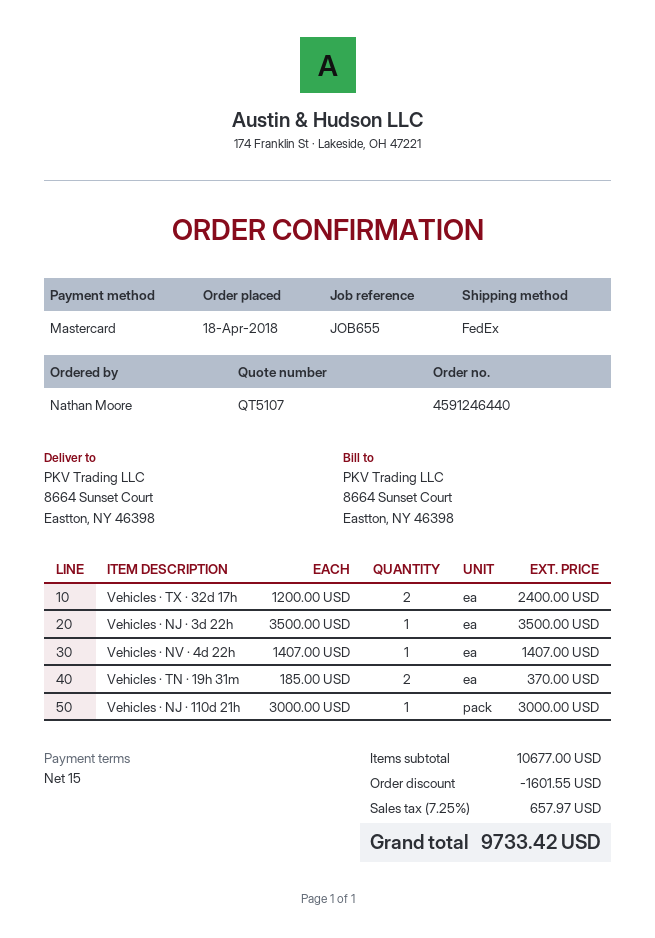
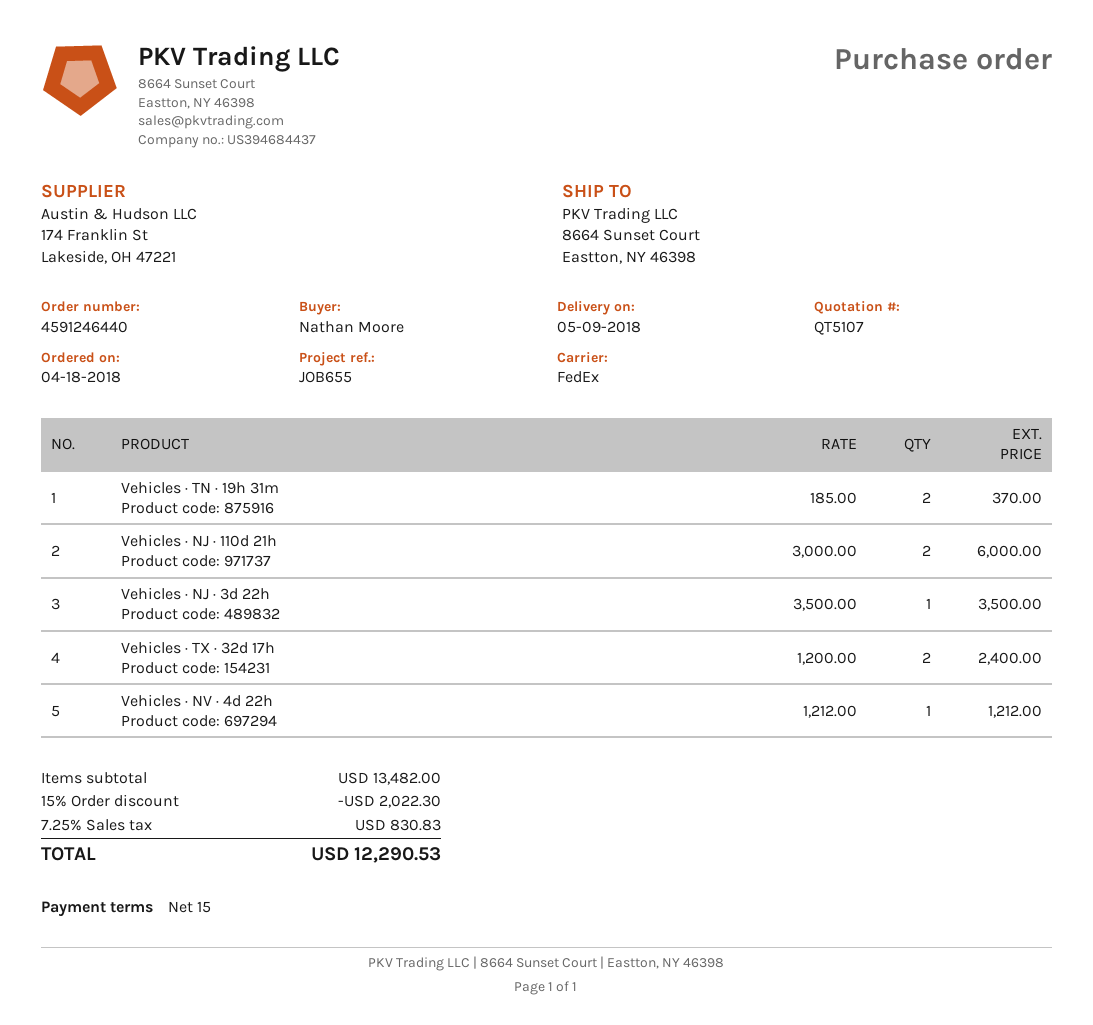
Vehicles · NV · 4d 22h: 1 x 1407.00 = 1407.00 -> 1 x 1212.00 = 1212.00
Vehicles · NJ · 110d 21h: 1 x 3000.00 = 3000.00 -> 2 x 3000.00 = 6000.00
subtotal: 10677.00 -> 13482.00
discount: 1601.55 -> 2022.30
tax: 7.25% = 657.97 -> 7.25% = 830.83
total: 9733.42 -> 12290.53

